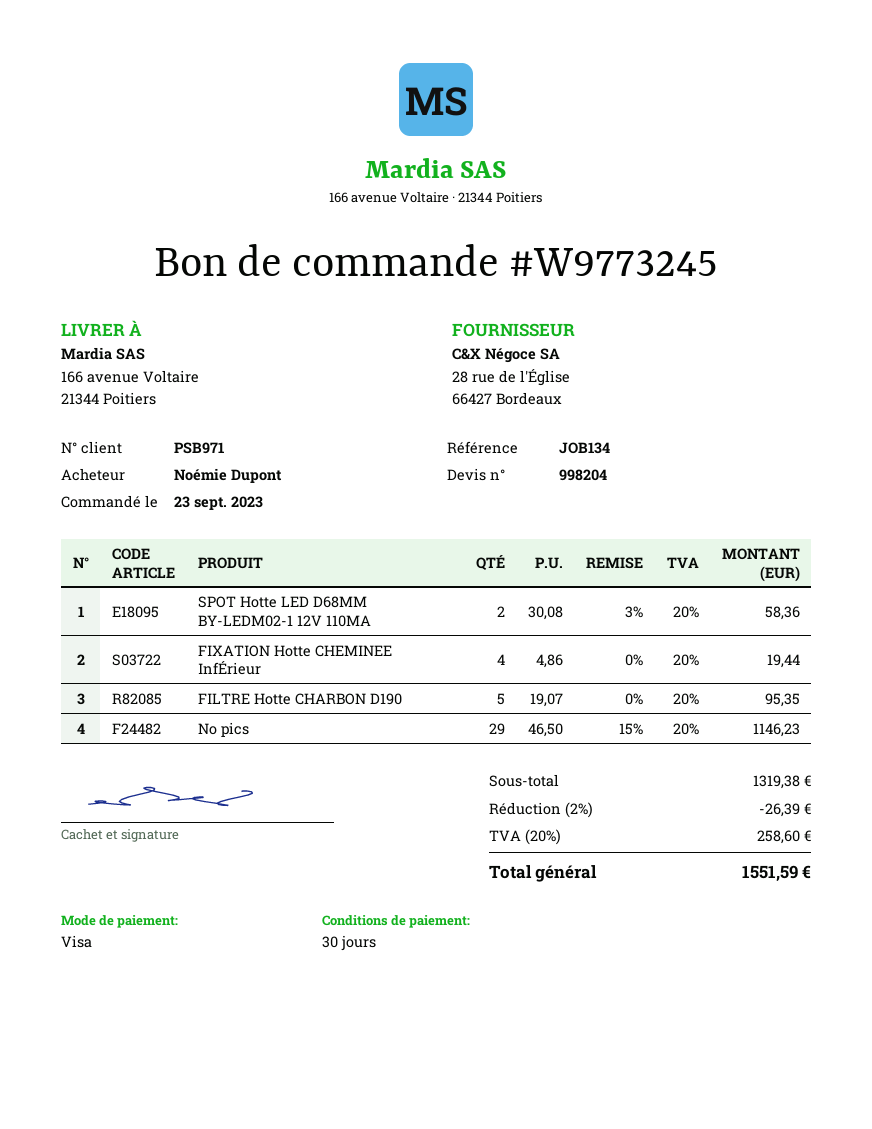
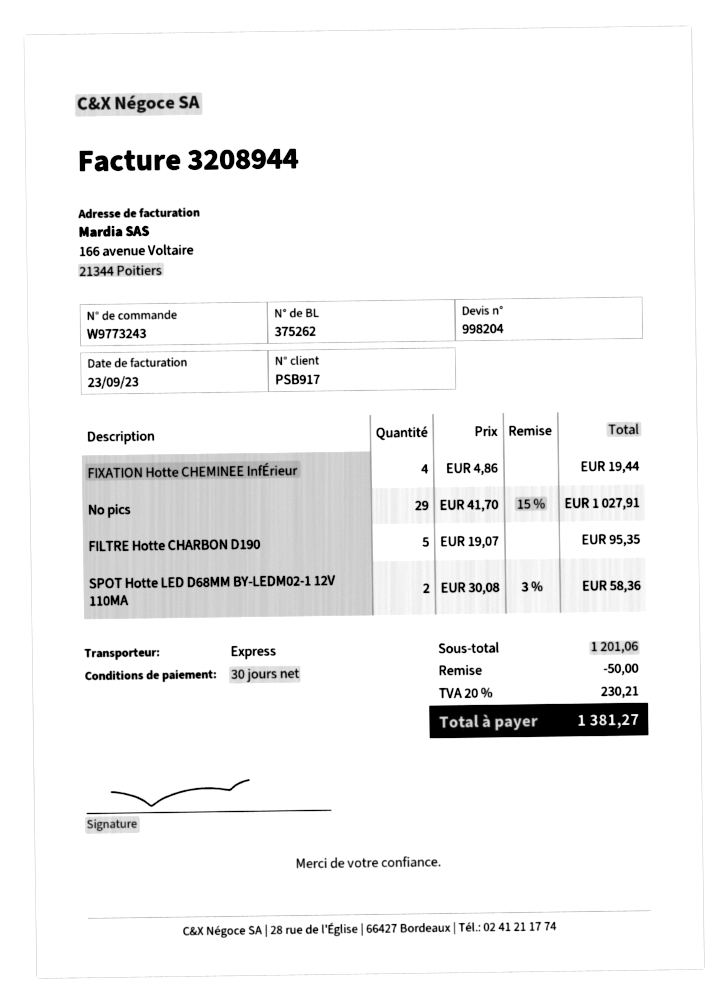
order number: W9773245 -> W9773243
customer number: PSB971 -> PSB917
No pics: 29 x 46.50 - 15% = 1146.23 -> 29 x 41.70 - 15% = 1027.91
subtotal: 1319.38 -> 1201.06
discount: 26.39 -> 50.00
tax: 20% = 258.60 -> 20% = 230.21
total: 1551.59 -> 1381.27

